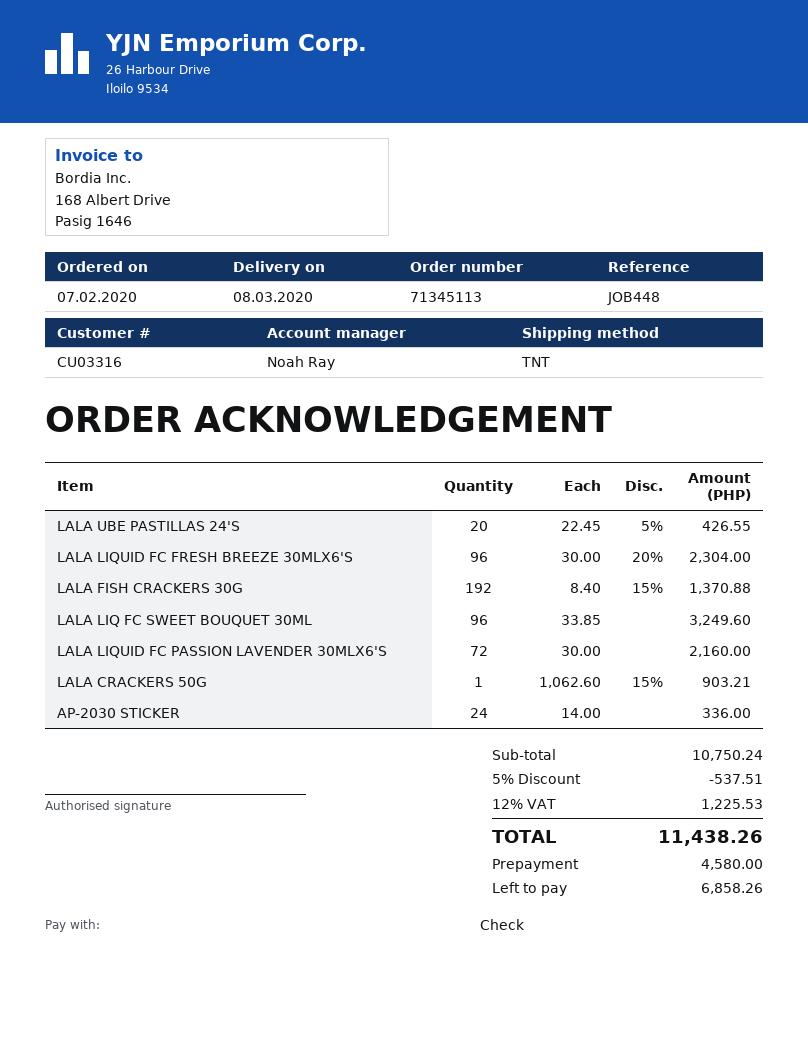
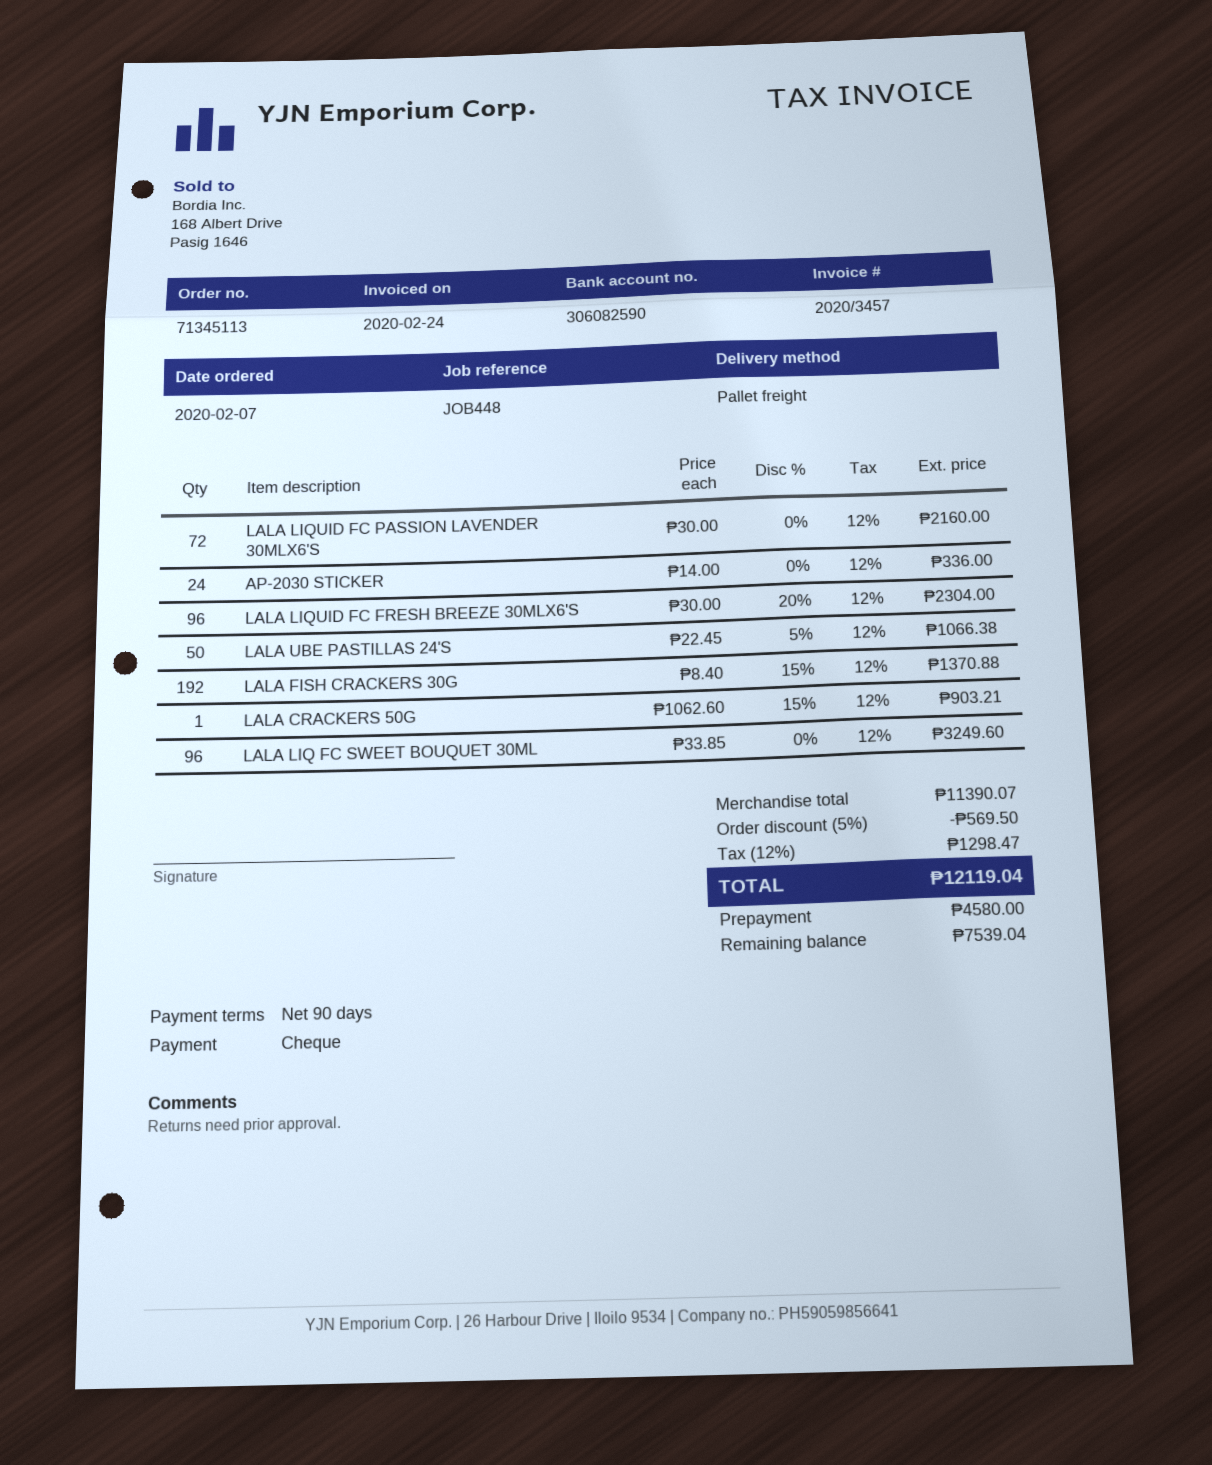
shipping method: TNT -> pallet freight
LALA UBE PASTILLAS 24'S: 20 x 22.45 - 5% = 426.55 -> 50 x 22.45 - 5% = 1066.38
subtotal: 10750.24 -> 11390.07
discount: 5% = 537.51 -> 5% = 569.50
tax: 12% = 1225.53 -> 12% = 1298.47
total: 11438.26 -> 12119.04
balance: 6858.26 -> 7539.04

